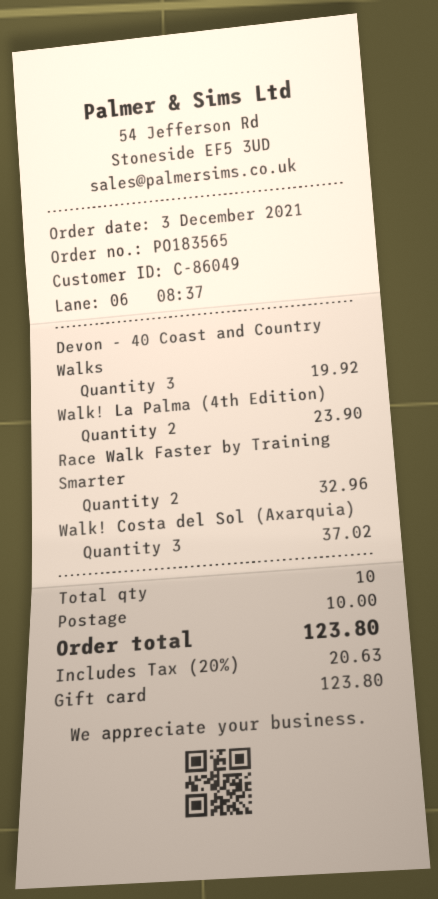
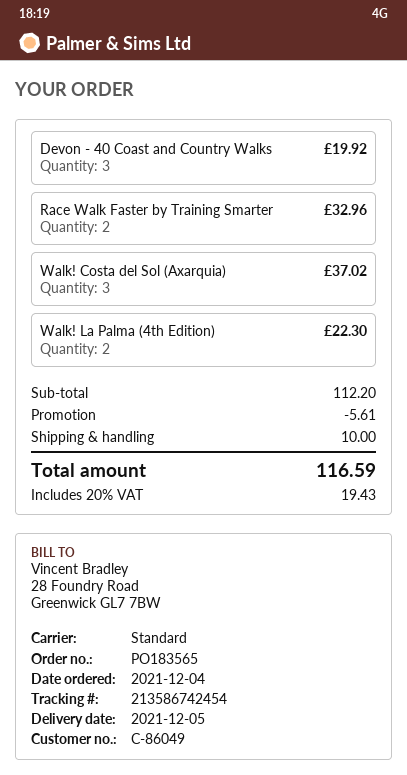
order date: 2021-12-03 -> 2021-12-04
Walk! La Palma (4th Edition): 2 for 23.90 -> 2 for 22.30
discount: none -> 5.61
tax: 20% = 20.63 -> 20% = 19.43
total: 123.80 -> 116.59

